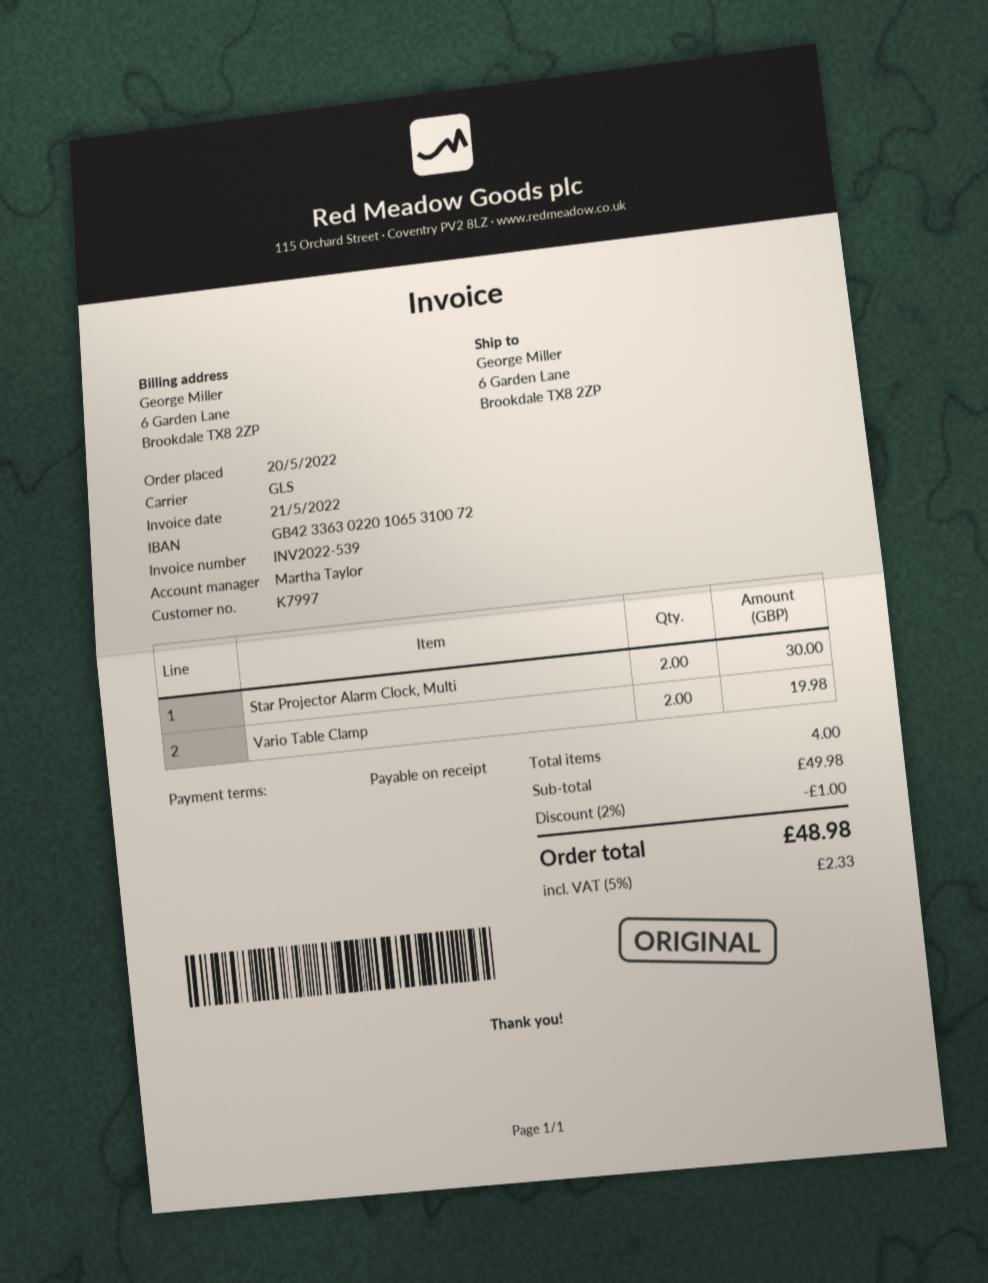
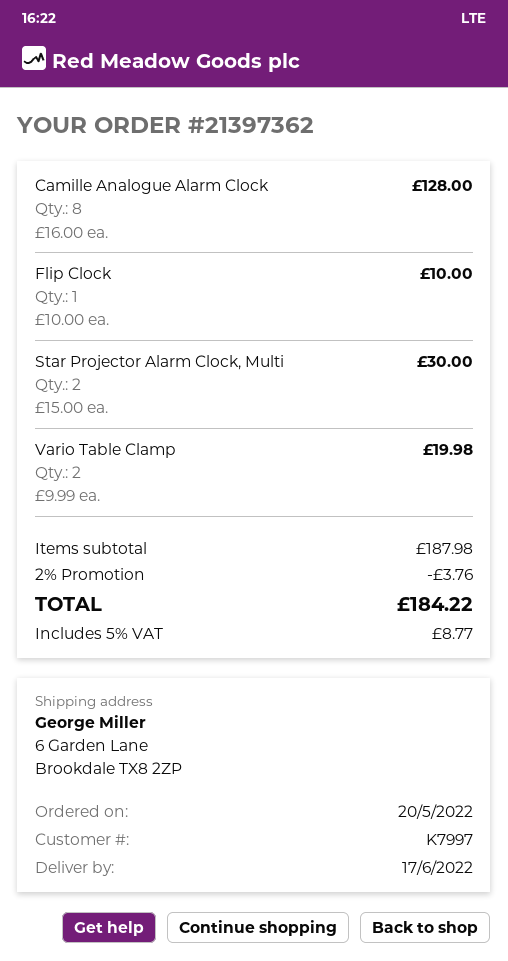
Camille Analogue Alarm Clock: none -> 8 for 128.00
Flip Clock: none -> 1 for 10.00
subtotal: 49.98 -> 187.98
discount: 2% = 1.00 -> 2% = 3.76
tax: 5% = 2.33 -> 5% = 8.77
total: 48.98 -> 184.22

